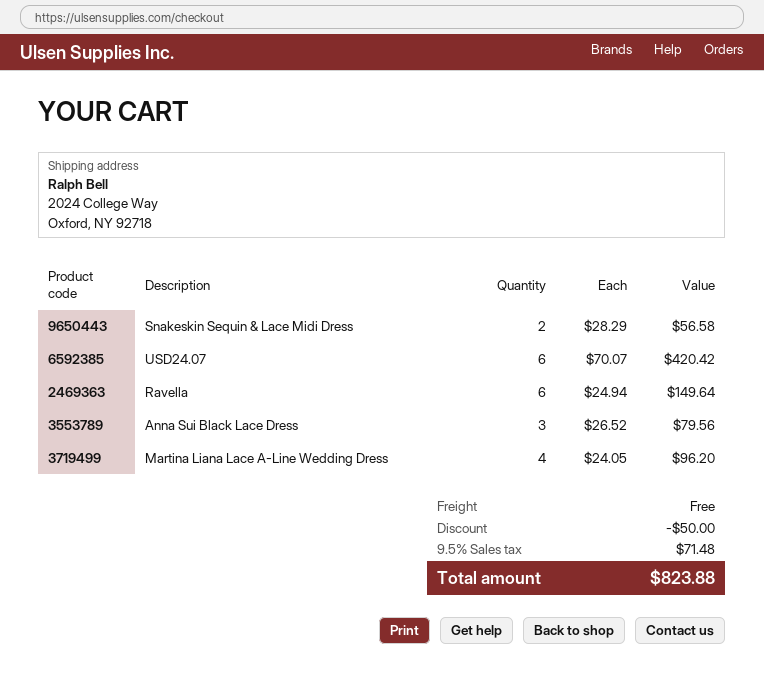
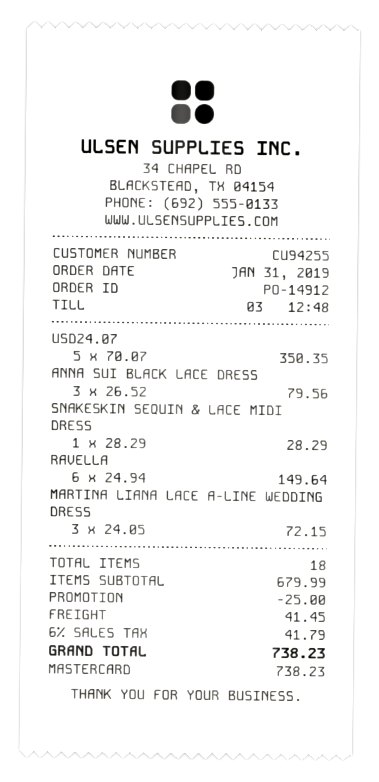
Snakeskin Sequin & Lace Midi Dress: 2 x 28.29 = 56.58 -> 1 x 28.29 = 28.29
USD24.07: 6 x 70.07 = 420.42 -> 5 x 70.07 = 350.35
Martina Liana Lace A-Line Wedding Dress: 4 x 24.05 = 96.20 -> 3 x 24.05 = 72.15
discount: 50.00 -> 25.00
shipping: 0.00 -> 41.45
tax: 9.5% = 71.48 -> 6% = 41.79
total: 823.88 -> 738.23

